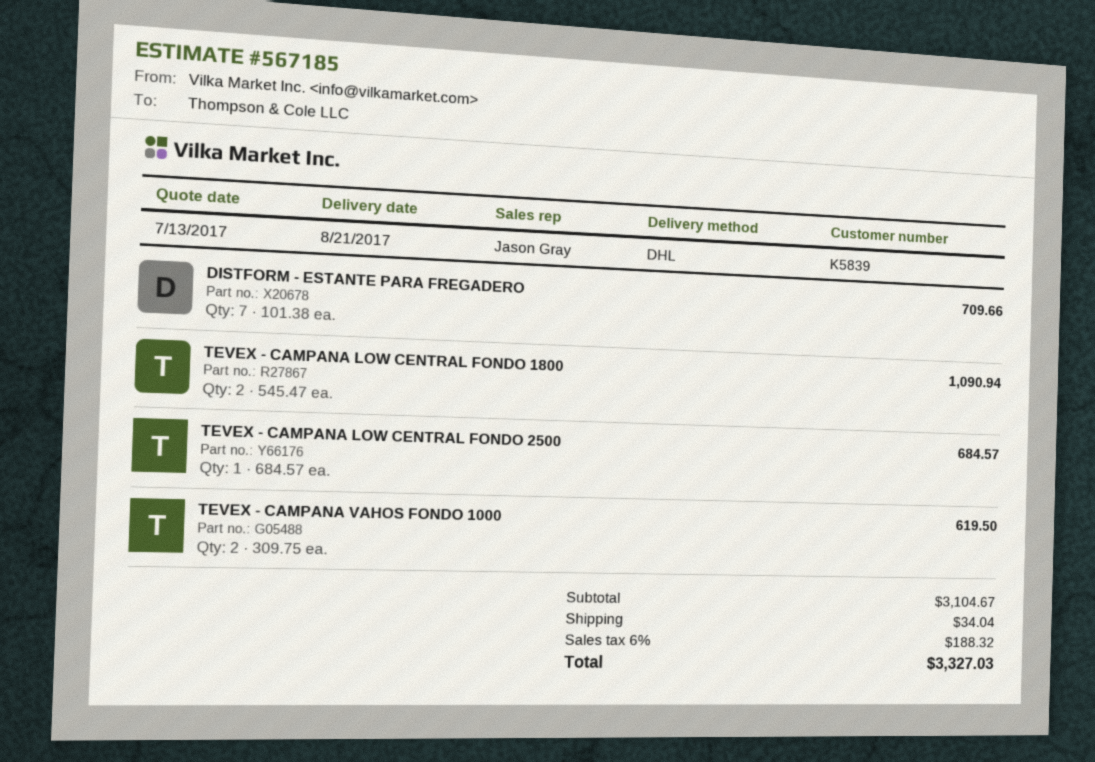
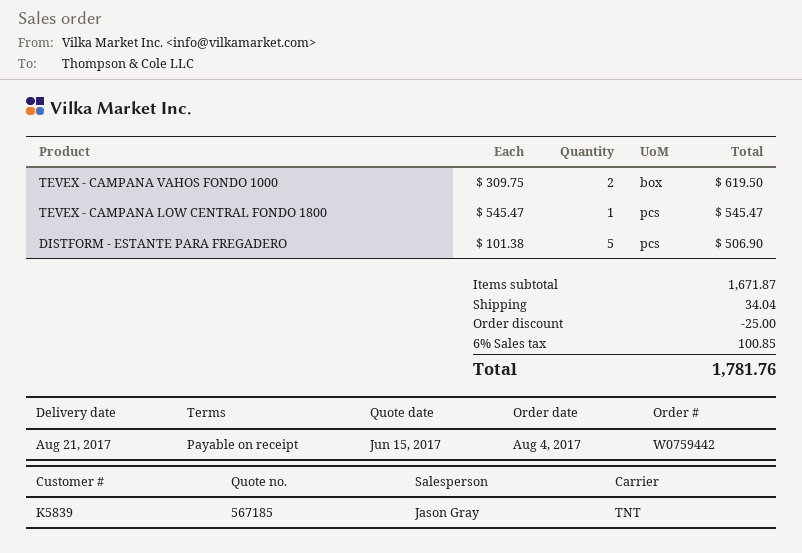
quote date: 2017-07-13 -> 2017-06-15
shipping method: DHL -> TNT
DISTFORM - ESTANTE PARA FREGADERO: 7 x 101.38 = 709.66 -> 5 x 101.38 = 506.90
TEVEX - CAMPANA LOW CENTRAL FONDO 1800: 2 x 545.47 = 1090.94 -> 1 x 545.47 = 545.47
TEVEX - CAMPANA LOW CENTRAL FONDO 2500: 1 x 684.57 = 684.57 -> none
subtotal: 3104.67 -> 1671.87
discount: none -> 25.00
tax: 6% = 188.32 -> 6% = 100.85
total: 3327.03 -> 1781.76

